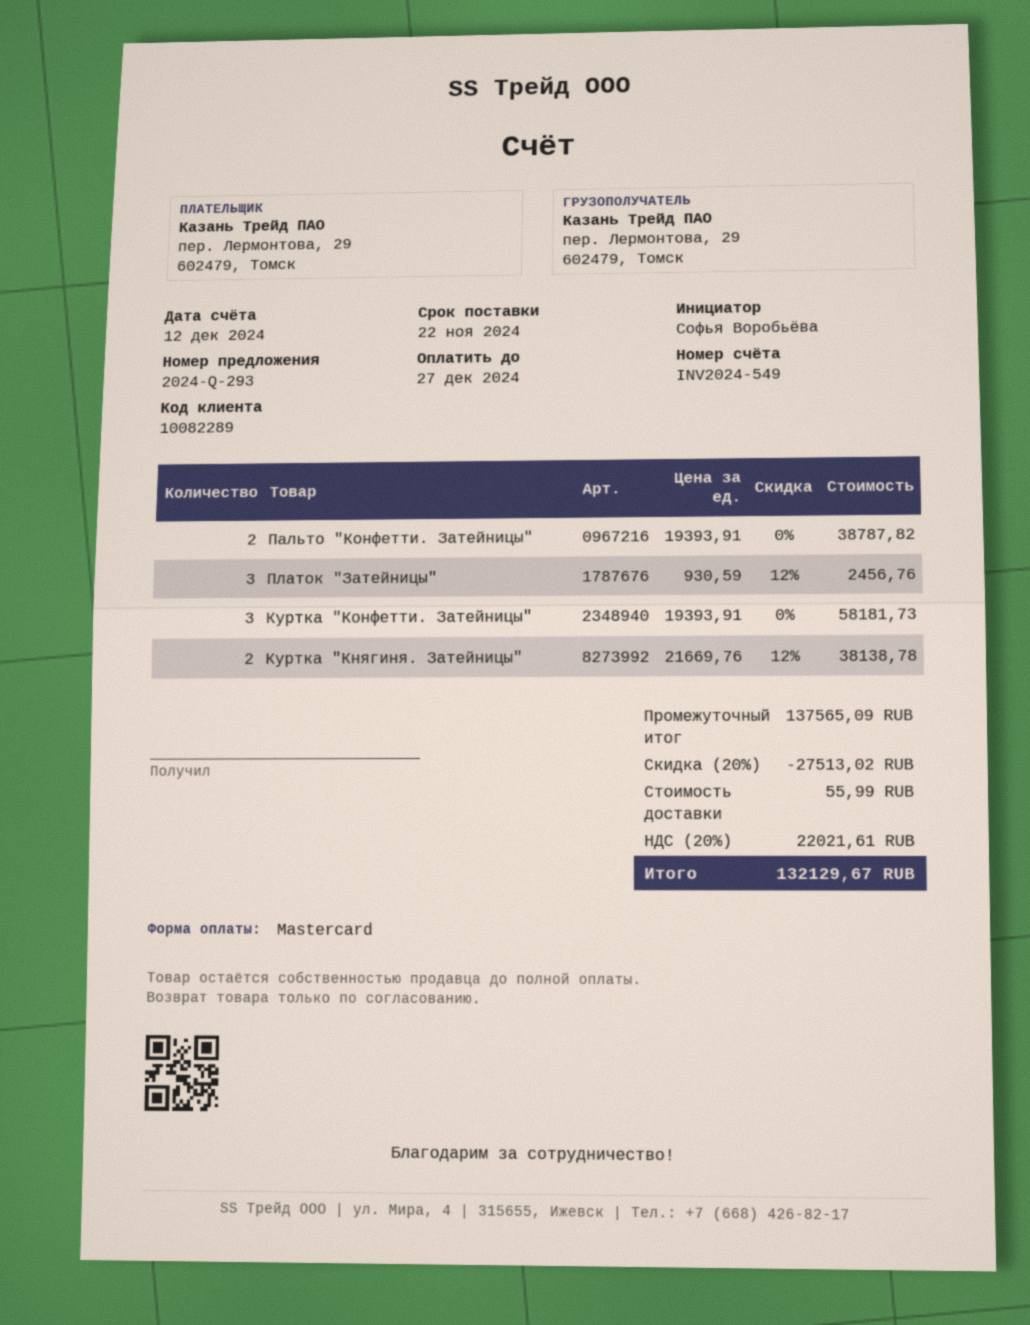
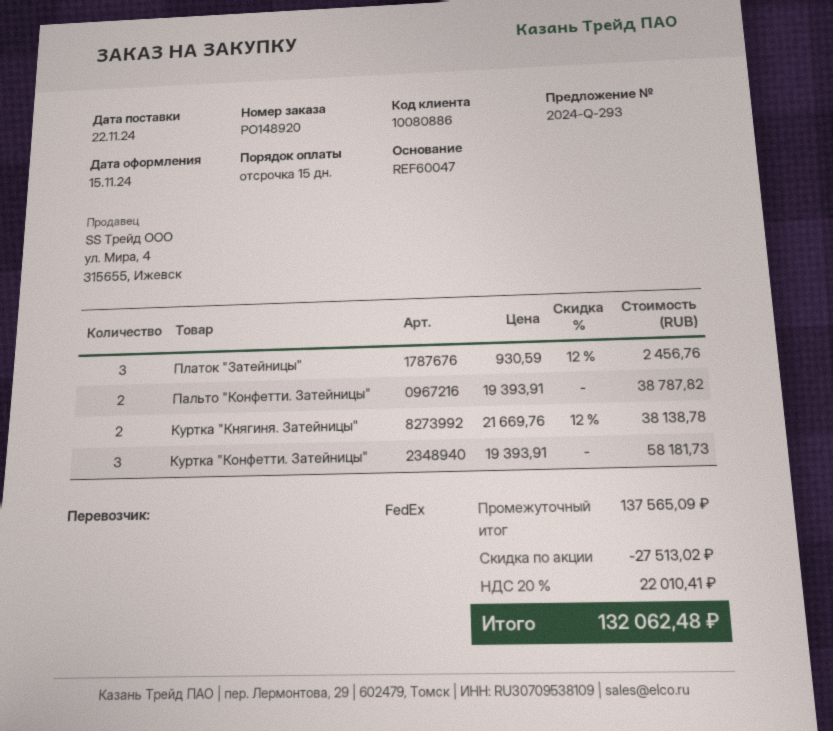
customer number: 10082289 -> 10080886
shipping: 55.99 -> none
tax: 20% = 22021.61 -> 20% = 22010.41
total: 132129.67 -> 132062.48

